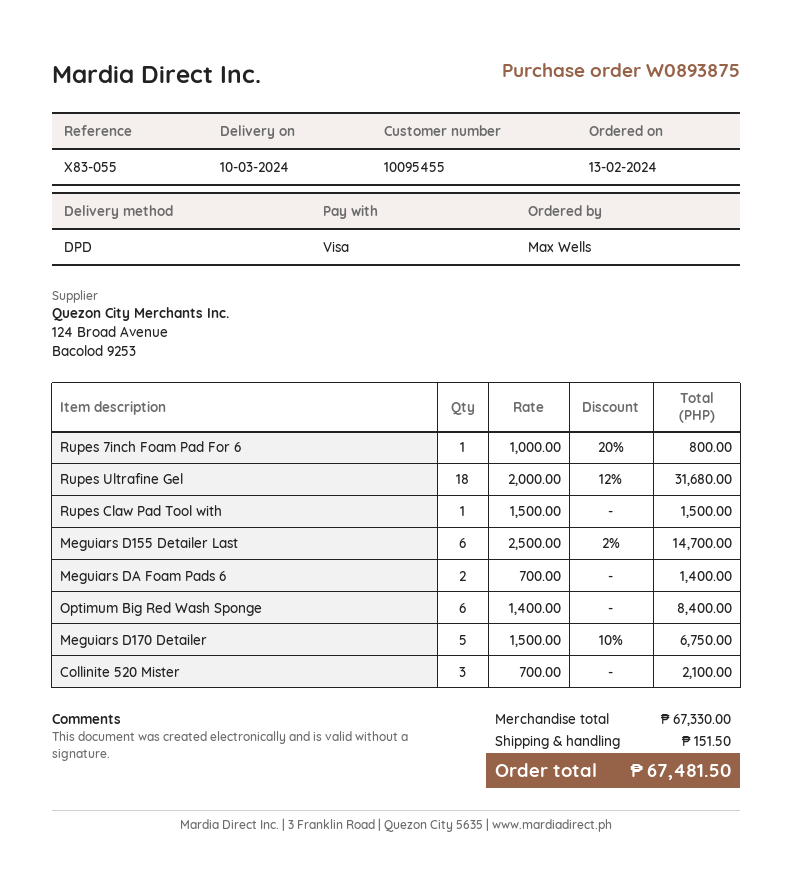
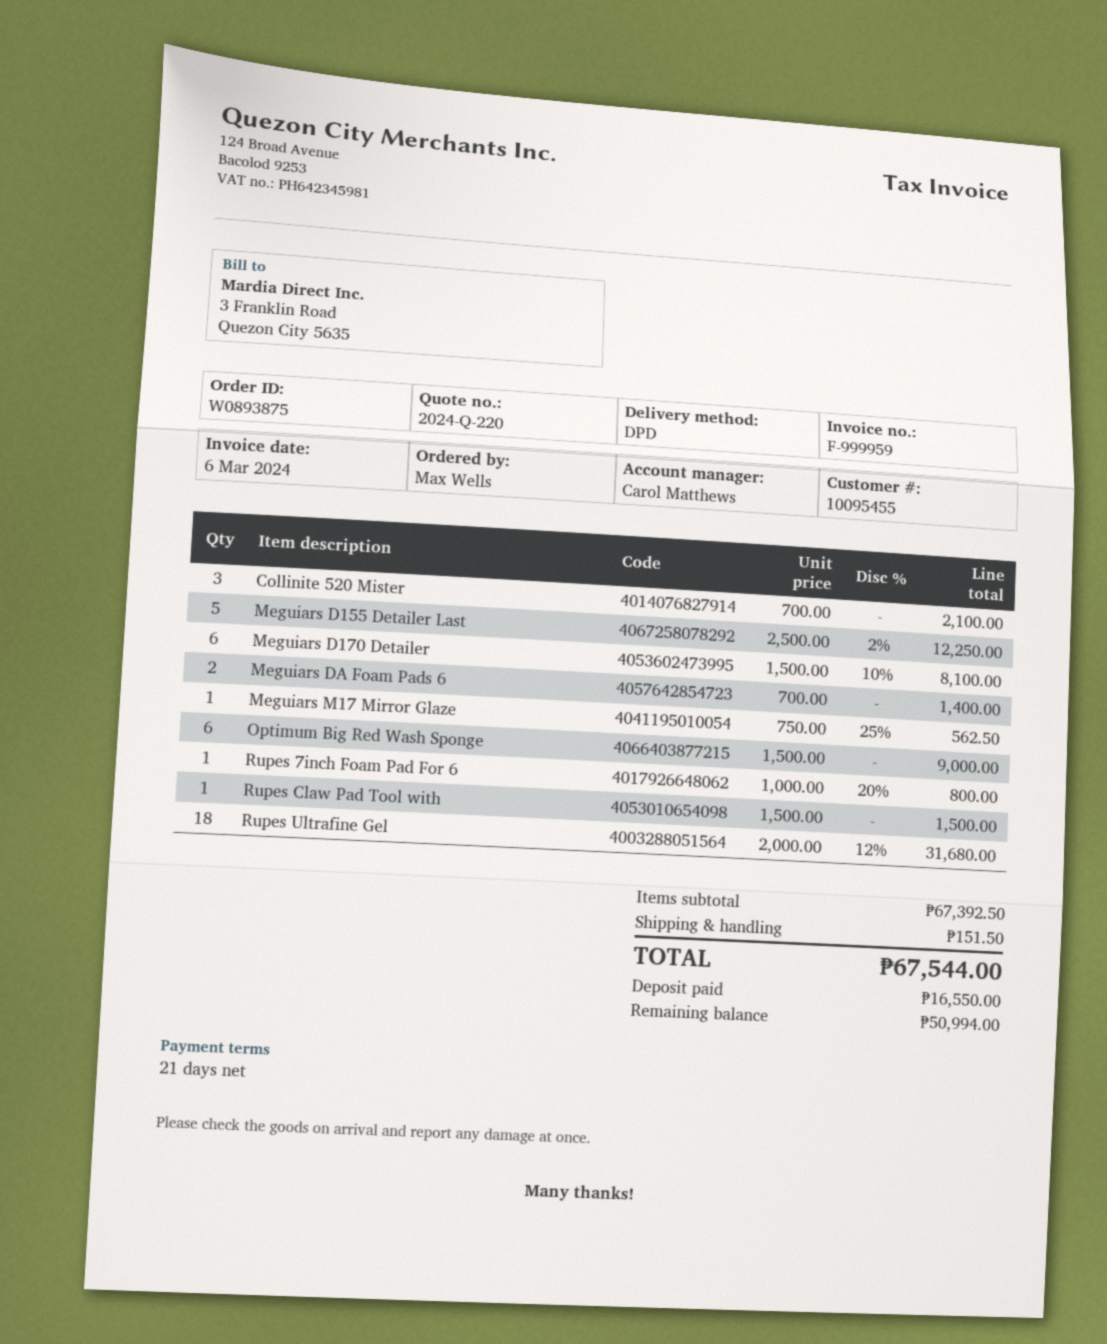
Meguiars D155 Detailer Last: 6 x 2500.00 - 2% = 14700.00 -> 5 x 2500.00 - 2% = 12250.00
Optimum Big Red Wash Sponge: 6 x 1400.00 = 8400.00 -> 6 x 1500.00 = 9000.00
Meguiars D170 Detailer: 5 x 1500.00 - 10% = 6750.00 -> 6 x 1500.00 - 10% = 8100.00
Meguiars M17 Mirror Glaze: none -> 1 x 750.00 - 25% = 562.50
subtotal: 67330.00 -> 67392.50
total: 67481.50 -> 67544.00

